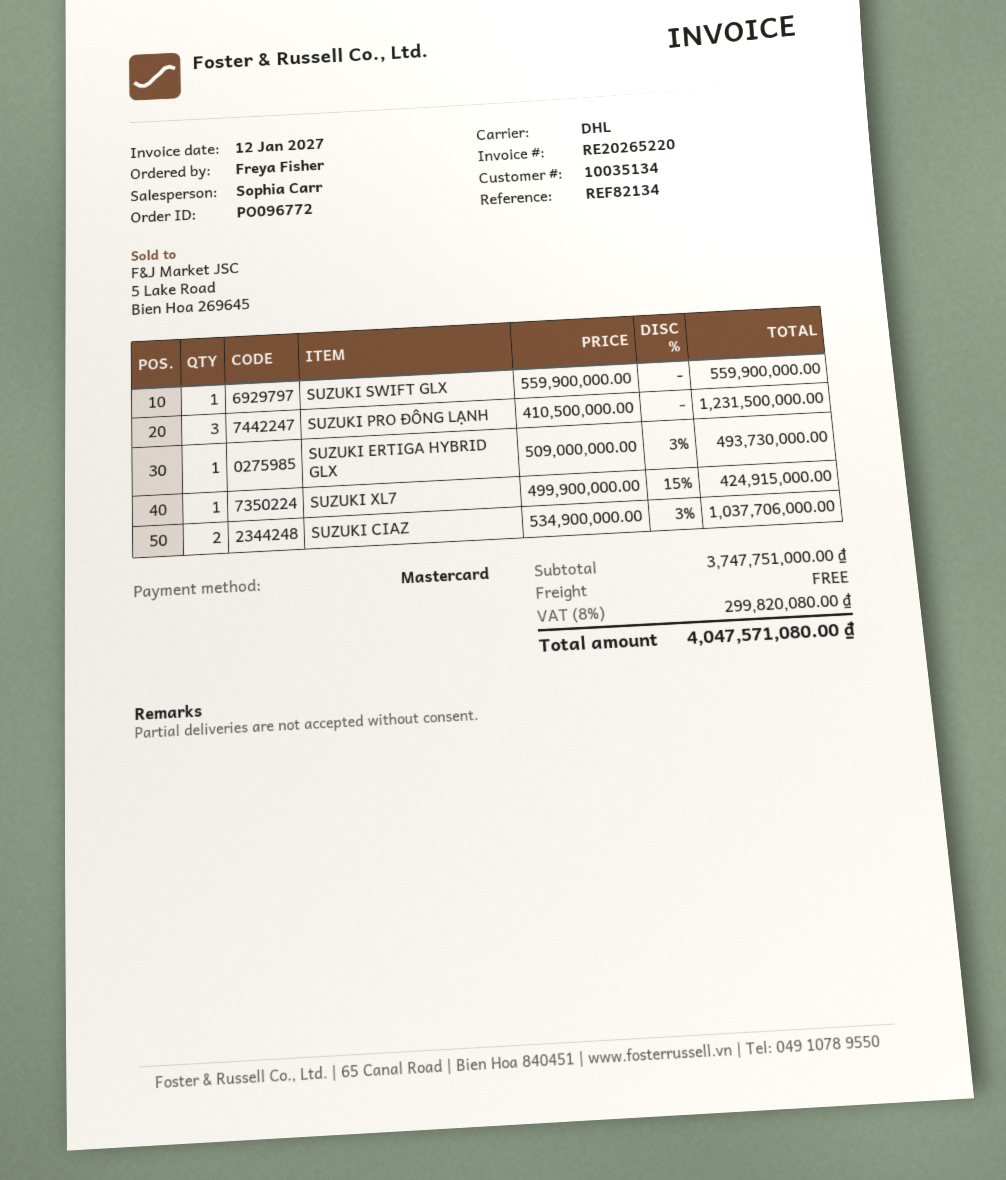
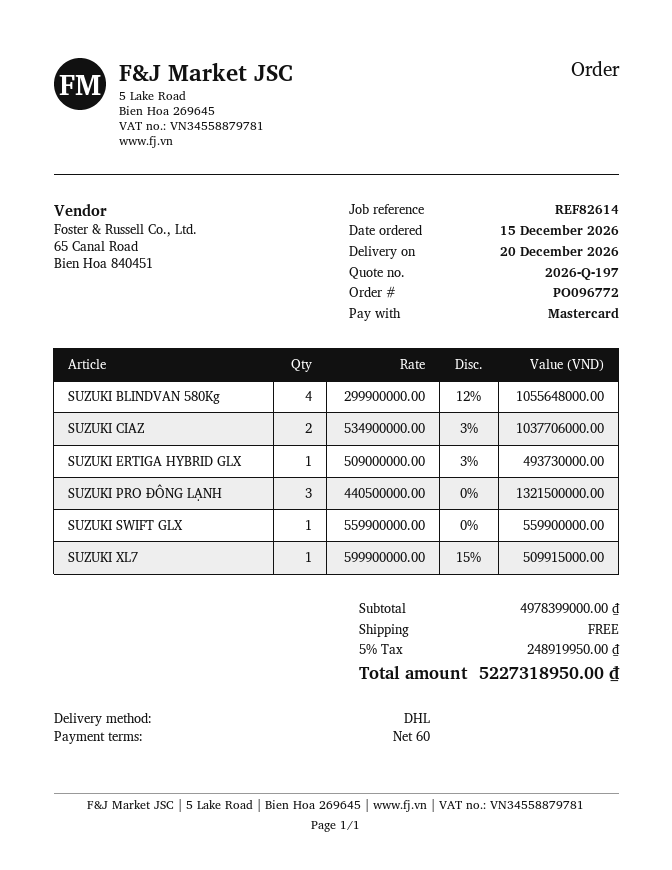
reference: REF82134 -> REF82614
SUZUKI PRO ĐÔNG LẠNH: 3 x 410500000.00 = 1231500000.00 -> 3 x 440500000.00 = 1321500000.00
SUZUKI XL7: 1 x 499900000.00 - 15% = 424915000.00 -> 1 x 599900000.00 - 15% = 509915000.00
SUZUKI BLINDVAN 580Kg: none -> 4 x 299900000.00 - 12% = 1055648000.00
subtotal: 3747751000.00 -> 4978399000.00
tax: 8% = 299820080.00 -> 5% = 248919950.00
total: 4047571080.00 -> 5227318950.00

